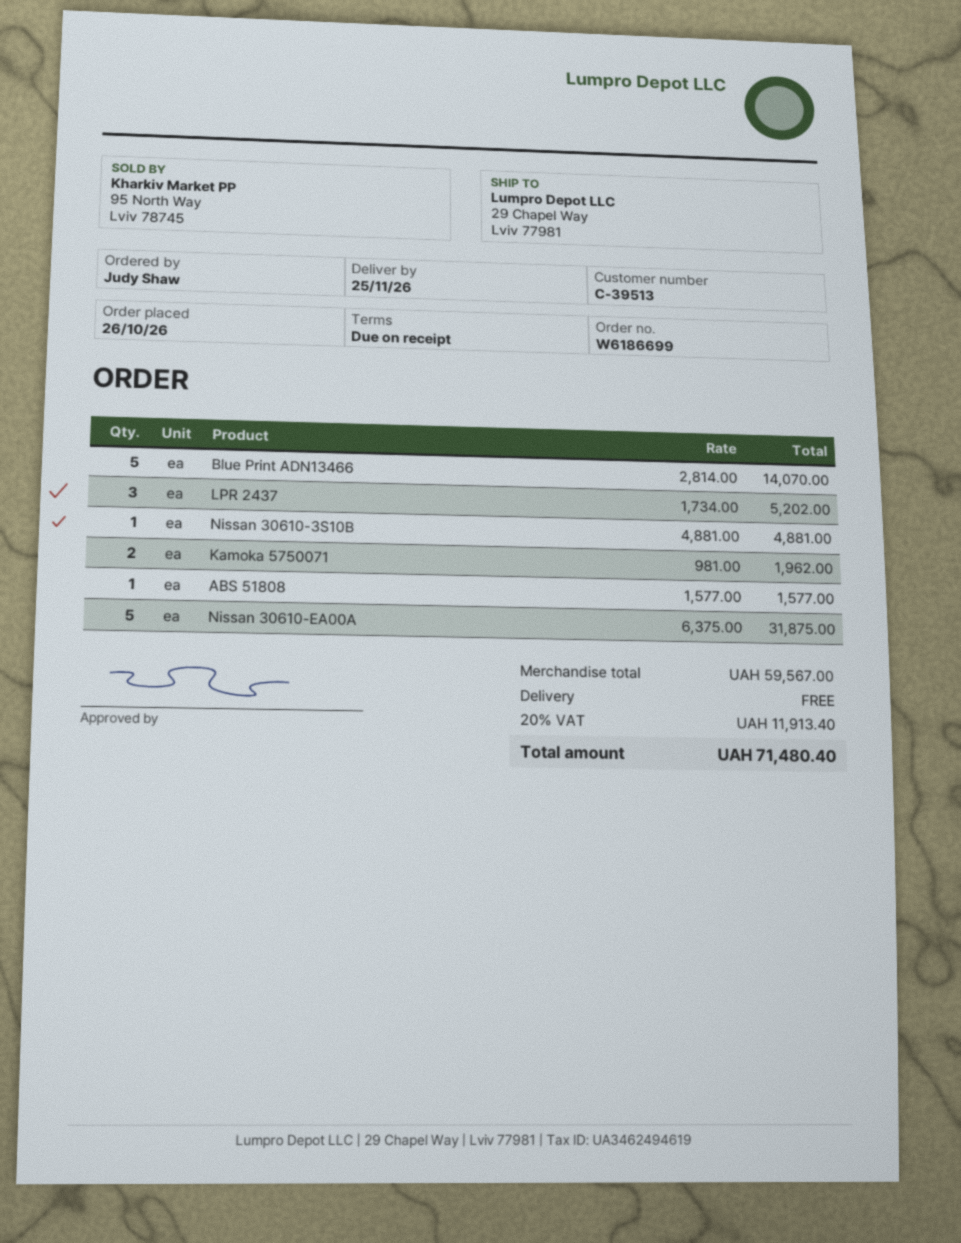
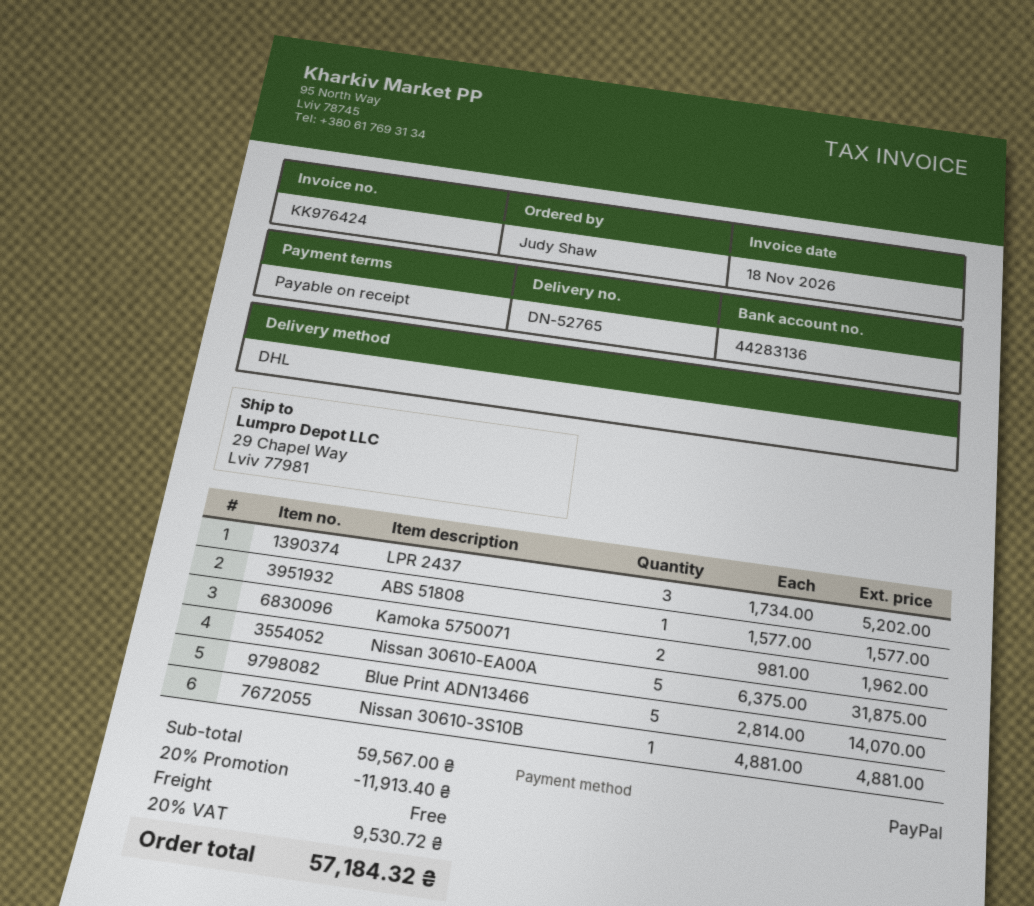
discount: none -> 20% = 11913.40
tax: 20% = 11913.40 -> 20% = 9530.72
total: 71480.40 -> 57184.32

